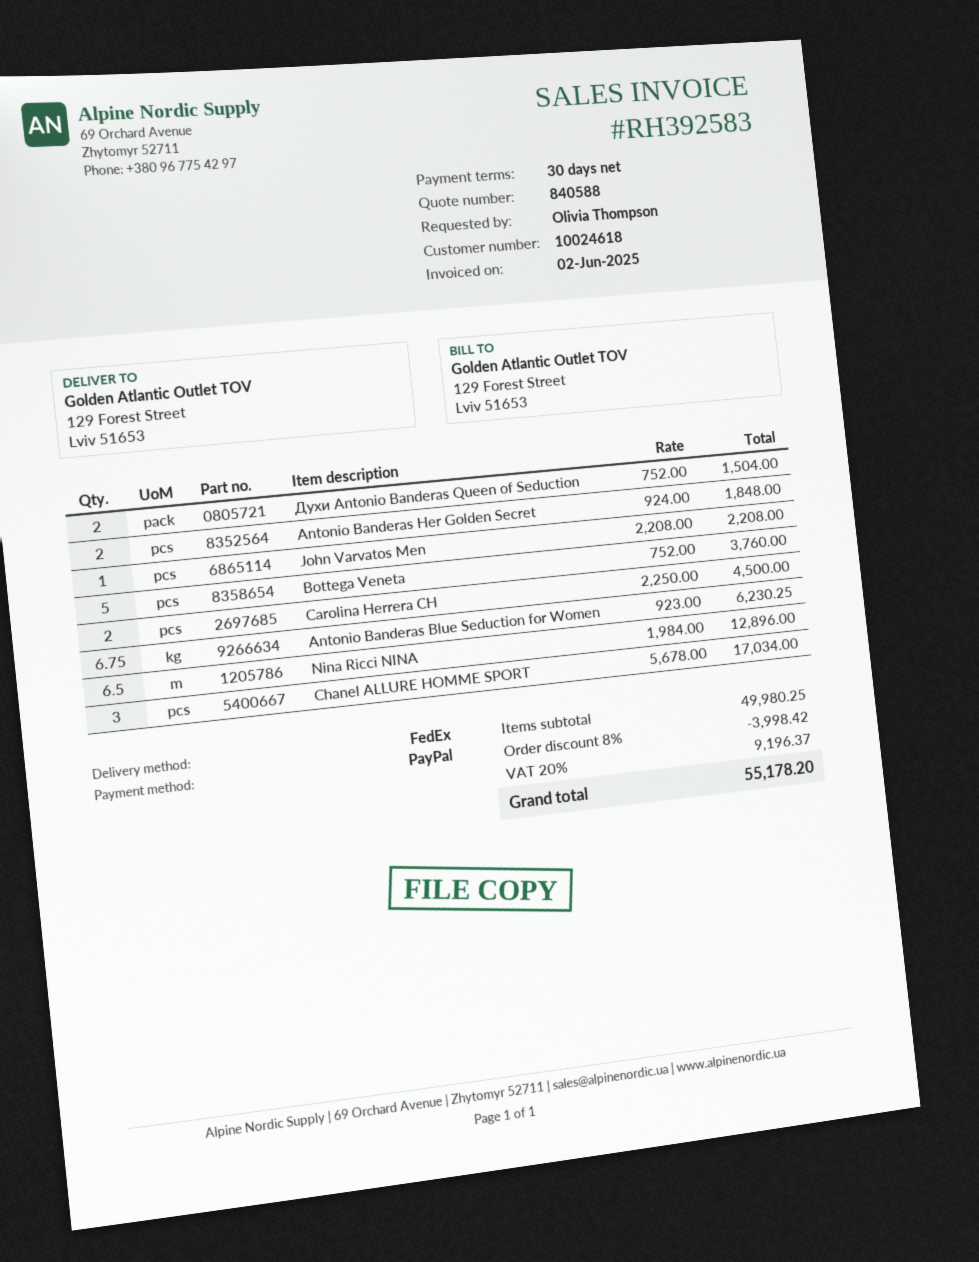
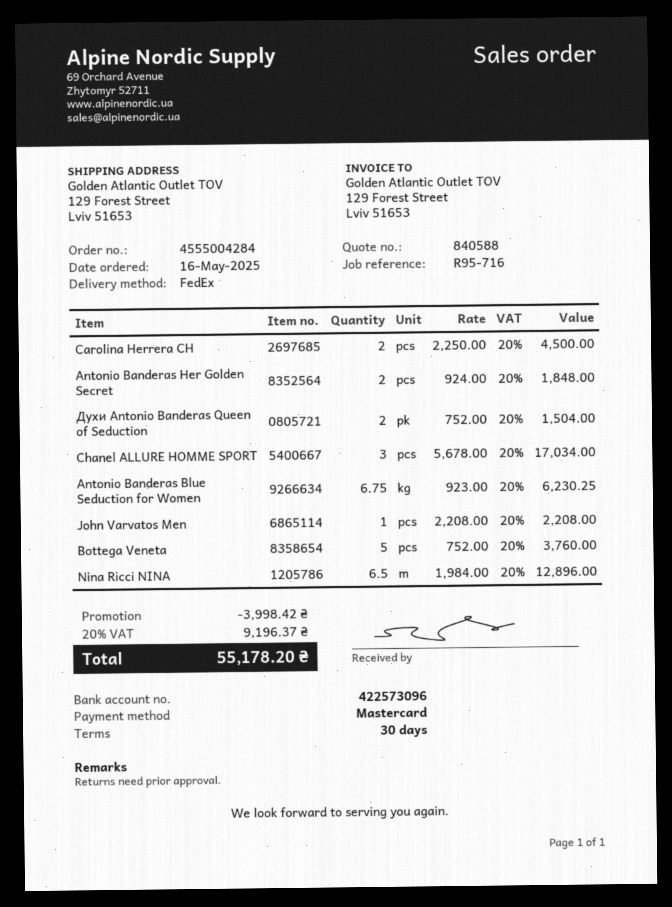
payment method: PayPal -> Mastercard

